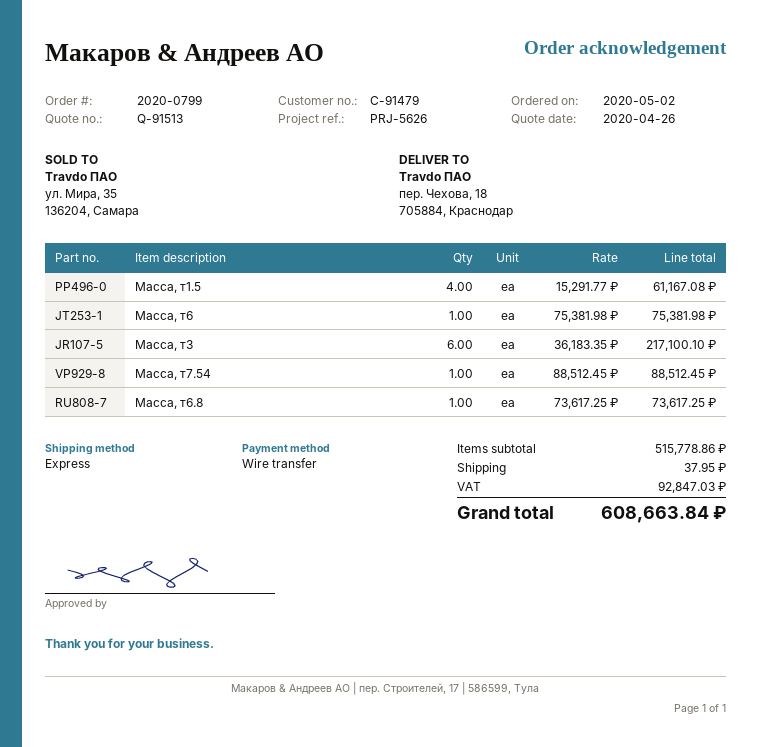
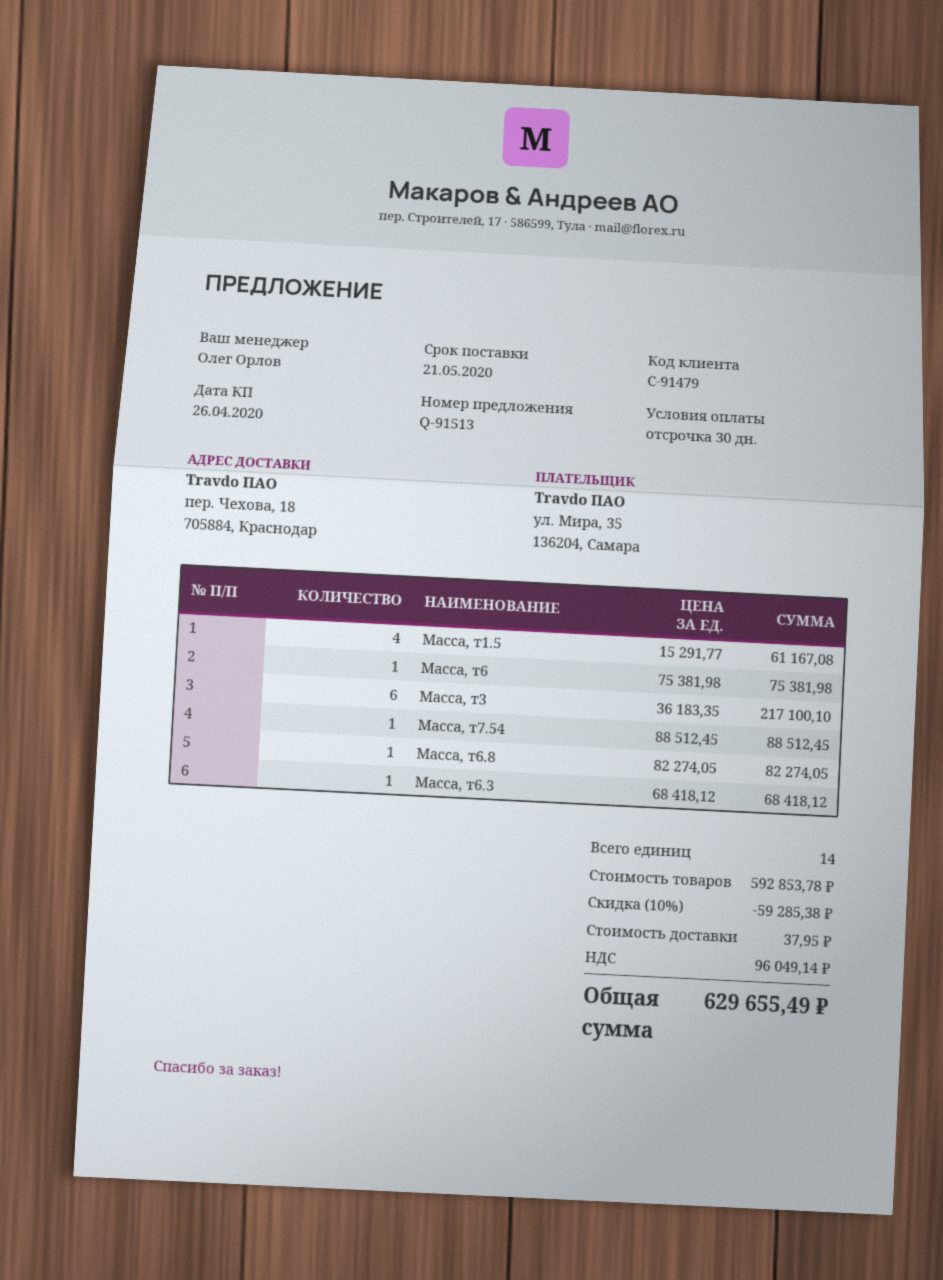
Масса, т6.8: 1 x 73617.25 = 73617.25 -> 1 x 82274.05 = 82274.05
Масса, т6.3: none -> 1 x 68418.12 = 68418.12
subtotal: 515778.86 -> 592853.78
discount: none -> 10% = 59285.38
tax: 92847.03 -> 96049.14
total: 608663.84 -> 629655.49

